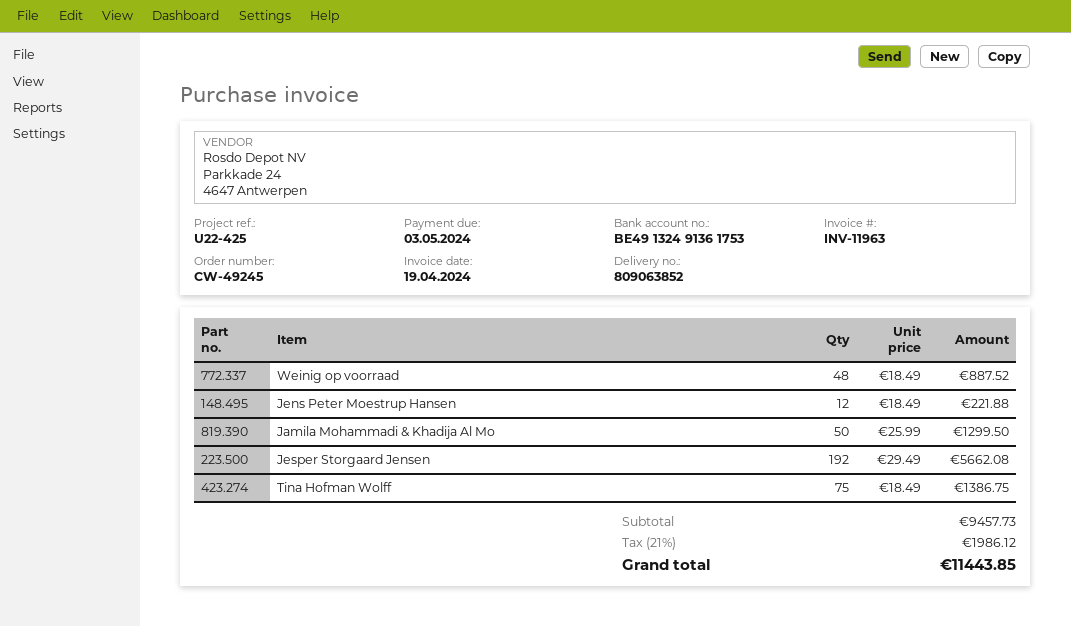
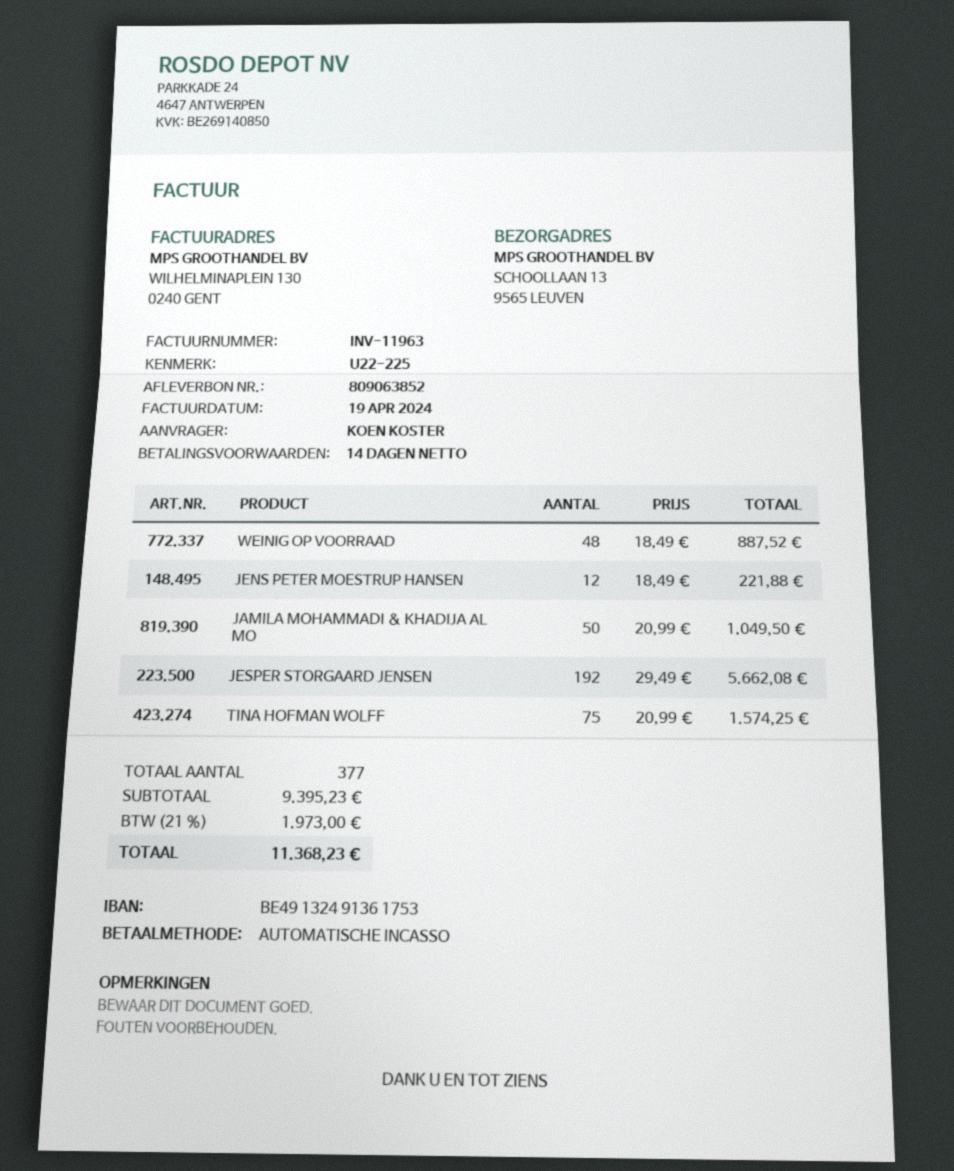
reference: U22-425 -> U22-225
Jamila Mohammadi & Khadija Al Mo: 50 x 25.99 = 1299.50 -> 50 x 20.99 = 1049.50
Tina Hofman Wolff: 75 x 18.49 = 1386.75 -> 75 x 20.99 = 1574.25
subtotal: 9457.73 -> 9395.23
tax: 21% = 1986.12 -> 21% = 1973.00
total: 11443.85 -> 11368.23

